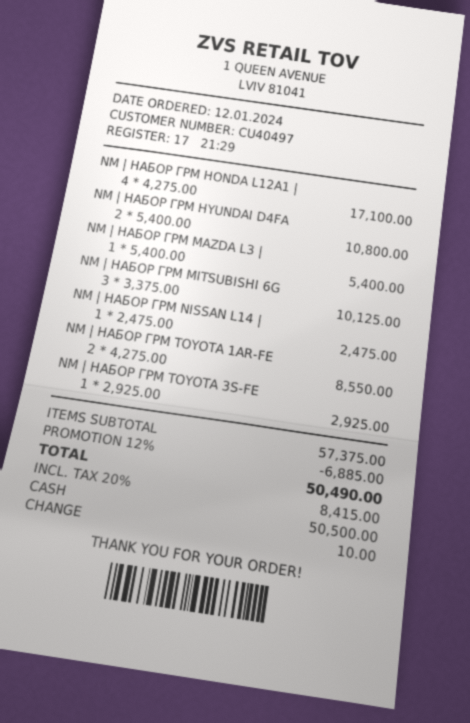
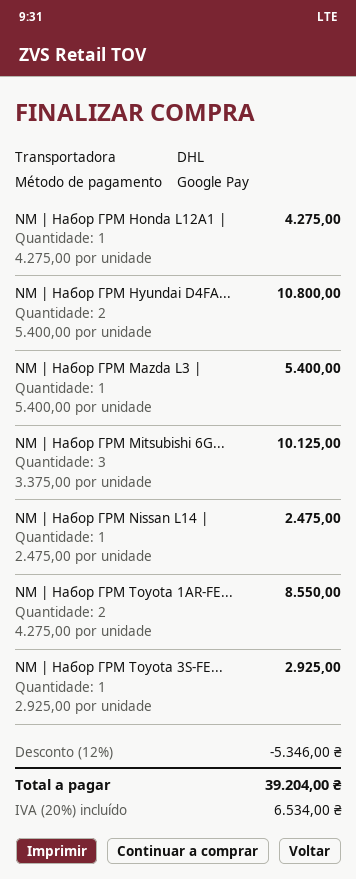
payment method: cash -> Google Pay
NM | НАБОР ГРМ HONDA L12A1 |: 4 x 4275.00 = 17100.00 -> 1 x 4275.00 = 4275.00
discount: 12% = 6885.00 -> 12% = 5346.00
tax: 20% = 8415.00 -> 20% = 6534.00
total: 50490.00 -> 39204.00

